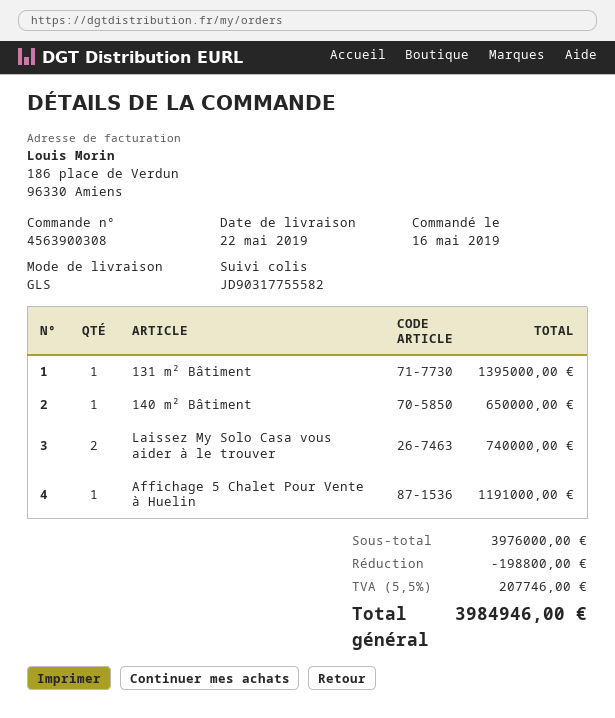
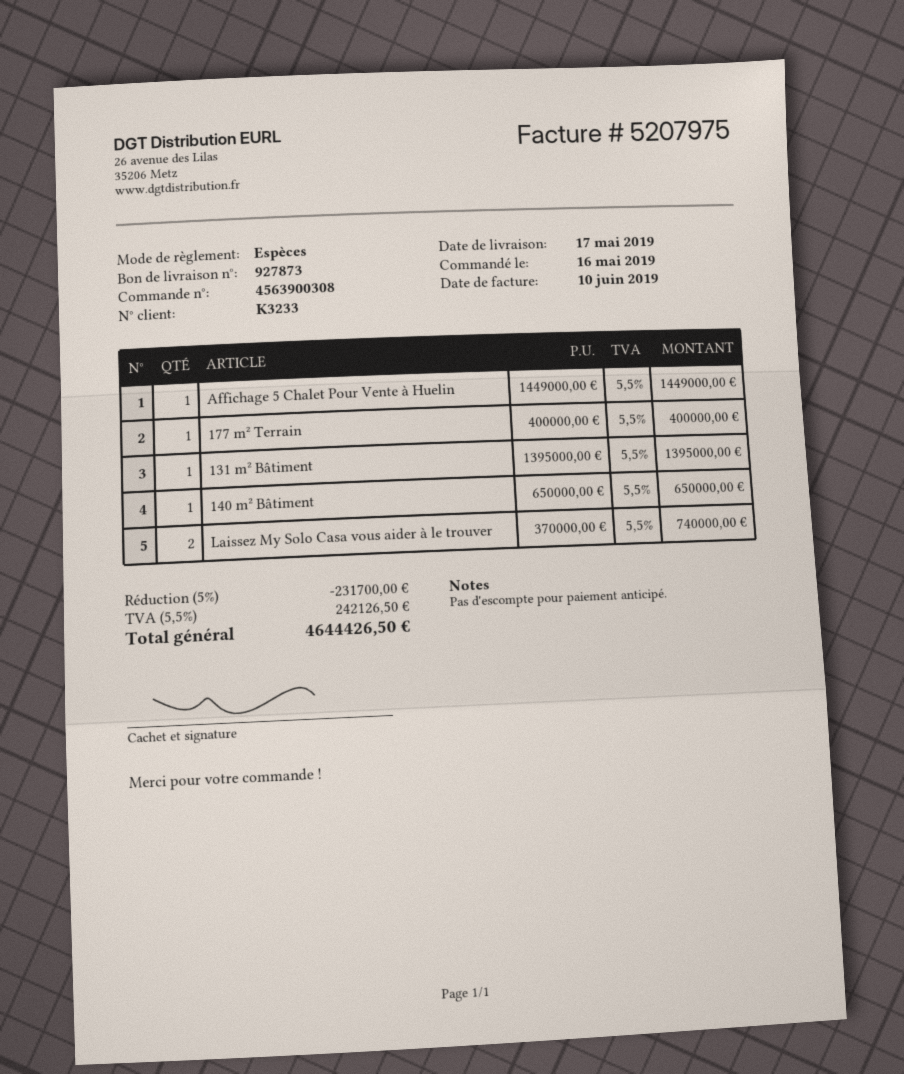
delivery date: 2019-05-22 -> 2019-05-17
Affichage 5 Chalet Pour Vente à Huelin: 1 for 1191000.00 -> 1 for 1449000.00
177 m² Terrain: none -> 1 for 400000.00
discount: 198800.00 -> 231700.00
tax: 5.5% = 207746.00 -> 5.5% = 242126.50
total: 3984946.00 -> 4644426.50

